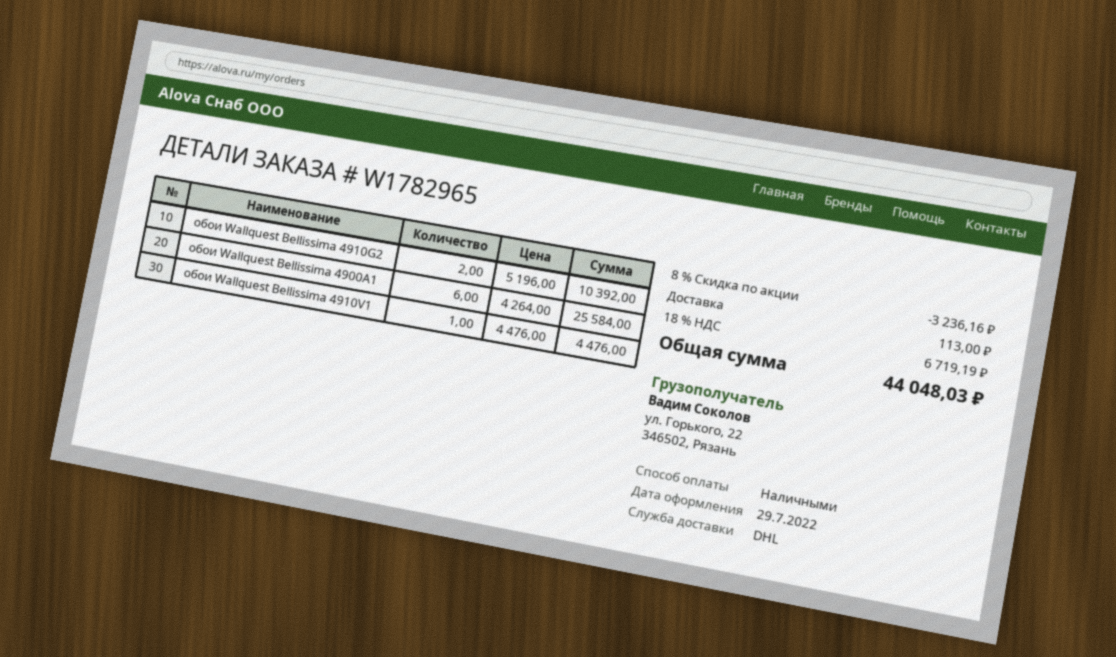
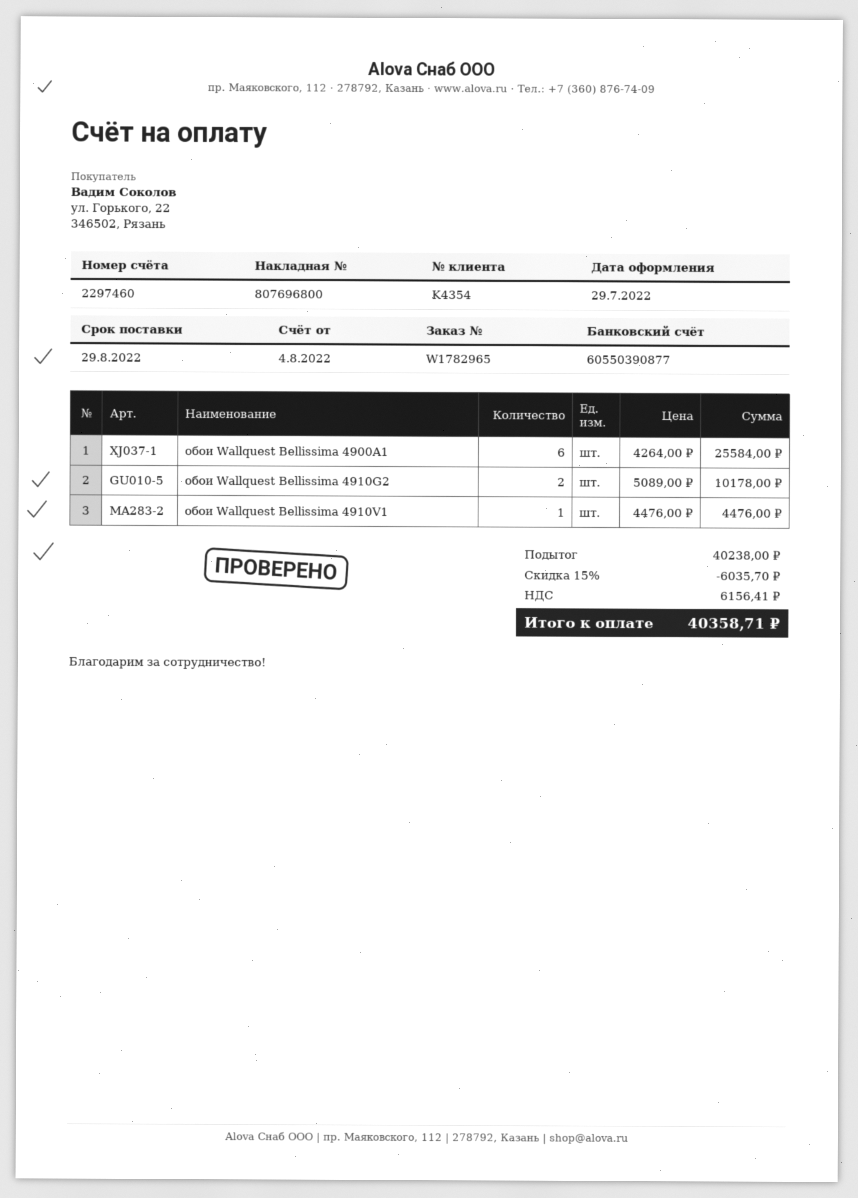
обои Wallquest Bellissima 4910G2: 2 x 5196.00 = 10392.00 -> 2 x 5089.00 = 10178.00
discount: 8% = 3236.16 -> 15% = 6035.70
shipping: 113.00 -> none
tax: 6719.19 -> 6156.41
total: 44048.03 -> 40358.71

